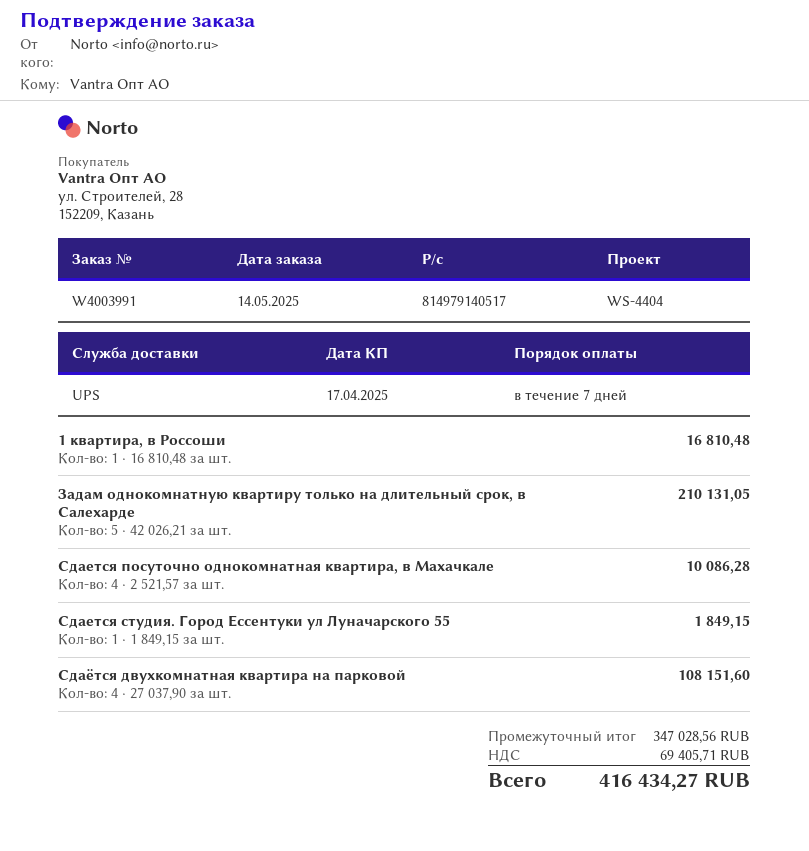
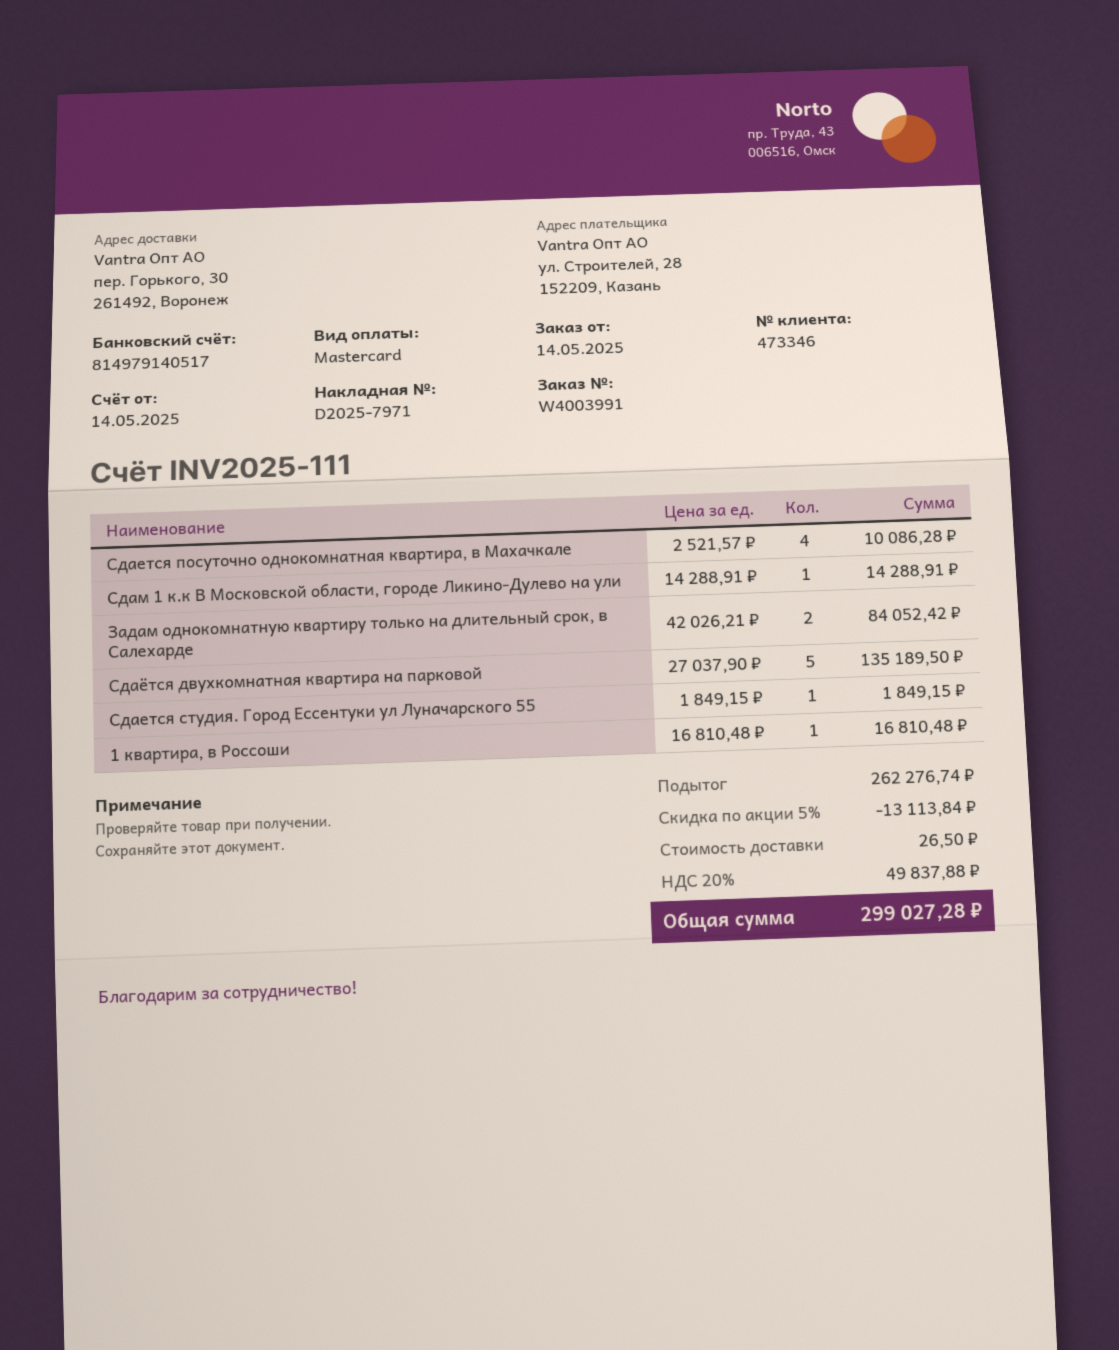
Задам однокомнатную квартиру только на длительный срок, в Салехарде: 5 x 42026.21 = 210131.05 -> 2 x 42026.21 = 84052.42
Сдаётся двухкомнатная квартира на парковой: 4 x 27037.90 = 108151.60 -> 5 x 27037.90 = 135189.50
Сдам 1 к.к В Московской области, городе Ликино-Дулево на ули: none -> 1 x 14288.91 = 14288.91
subtotal: 347028.56 -> 262276.74
discount: none -> 5% = 13113.84
shipping: none -> 26.50
tax: 69405.71 -> 49837.88
total: 416434.27 -> 299027.28

